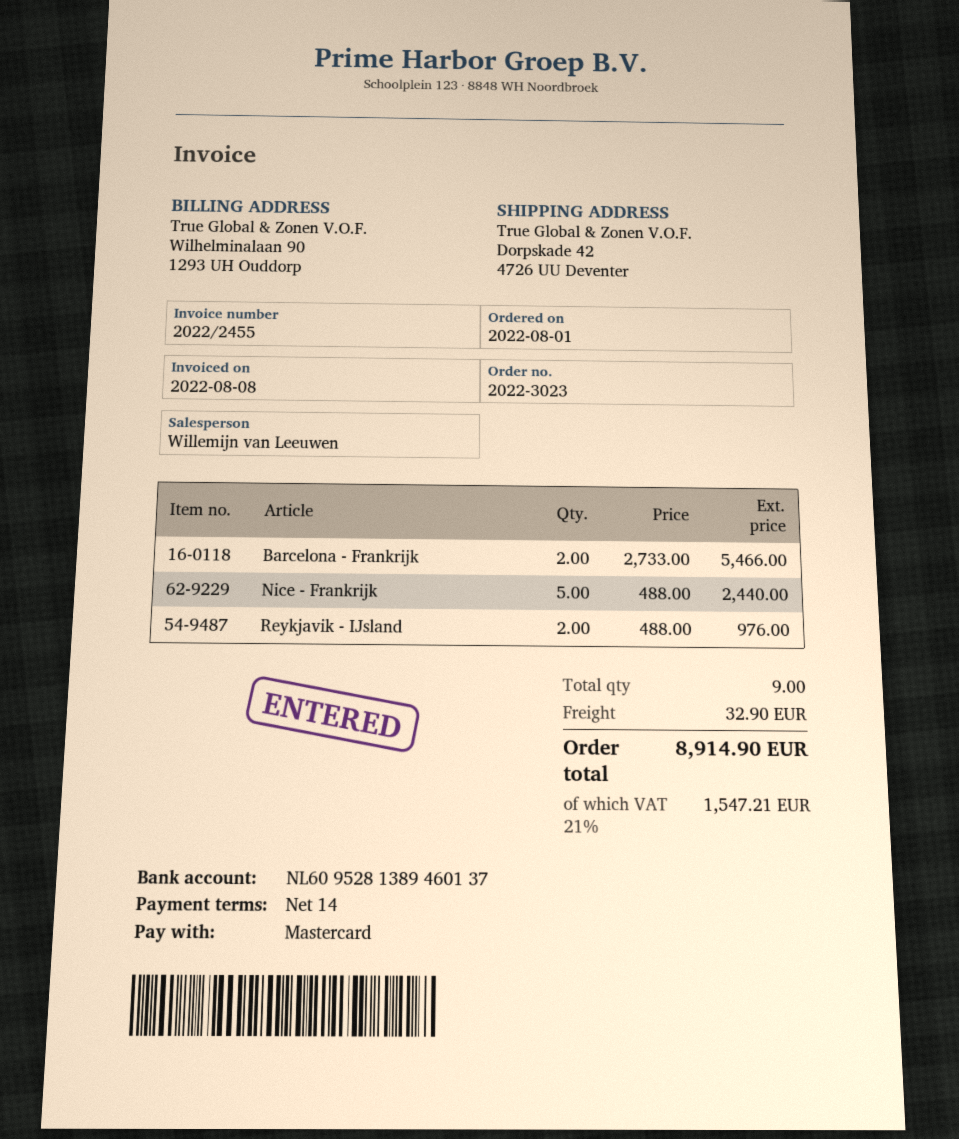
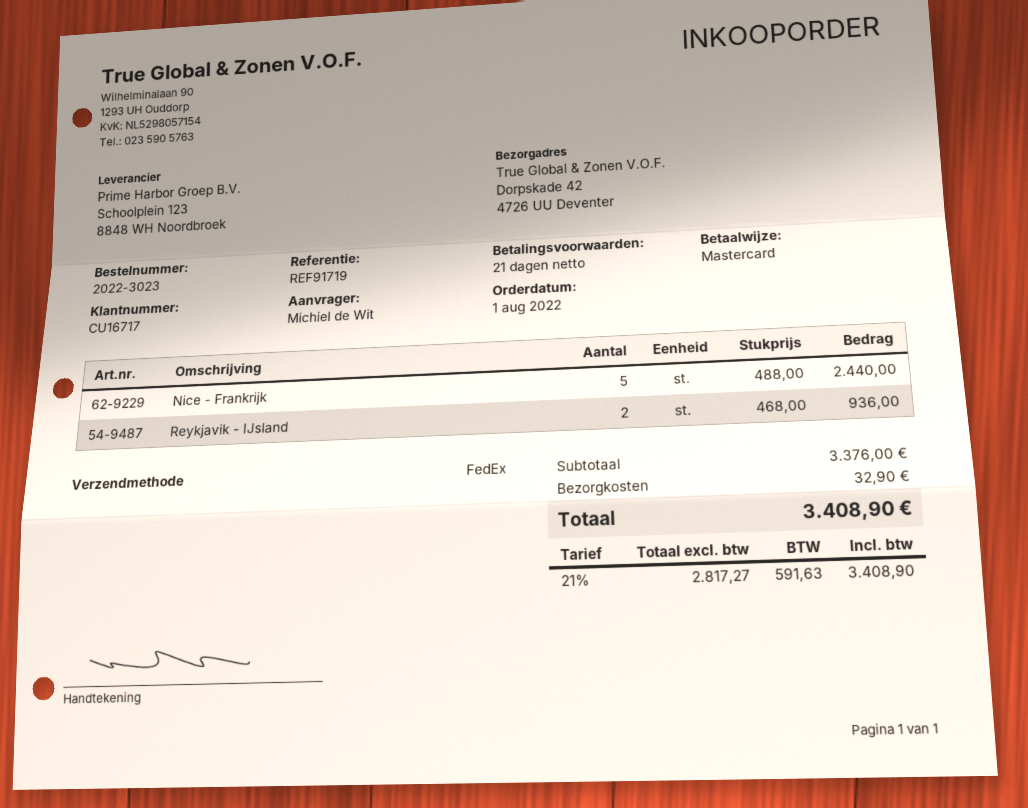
payment terms: 14 days -> 21 days
Barcelona - Frankrijk: 2 x 2733.00 = 5466.00 -> none
Reykjavik - IJsland: 2 x 488.00 = 976.00 -> 2 x 468.00 = 936.00
tax: 21% = 1547.21 -> 21% = 591.63
total: 8914.90 -> 3408.90

